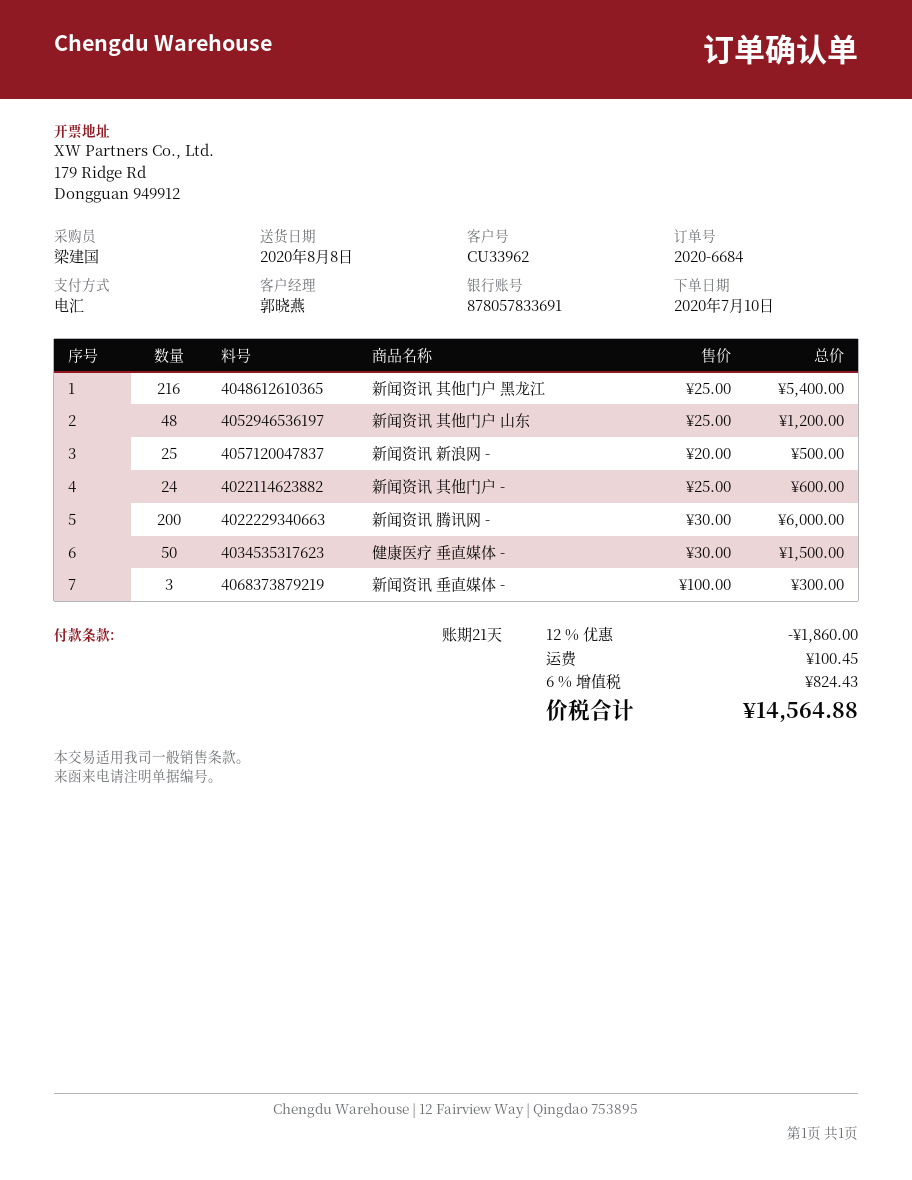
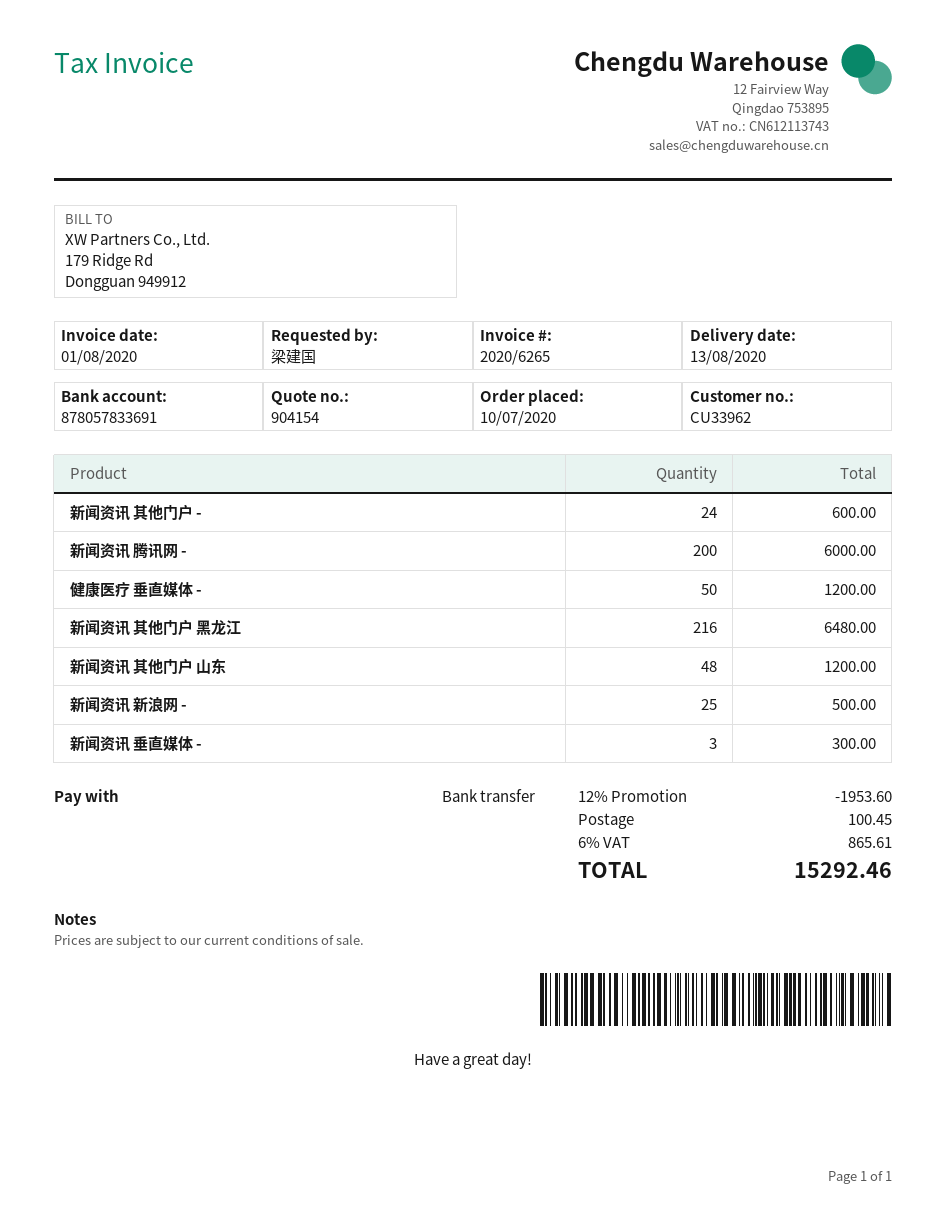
delivery date: 2020-08-08 -> 2020-08-13
新闻资讯 其他门户 黑龙江: 216 for 5400.00 -> 216 for 6480.00
健康医疗 垂直媒体 -: 50 for 1500.00 -> 50 for 1200.00
discount: 12% = 1860.00 -> 12% = 1953.60
tax: 6% = 824.43 -> 6% = 865.61
total: 14564.88 -> 15292.46

